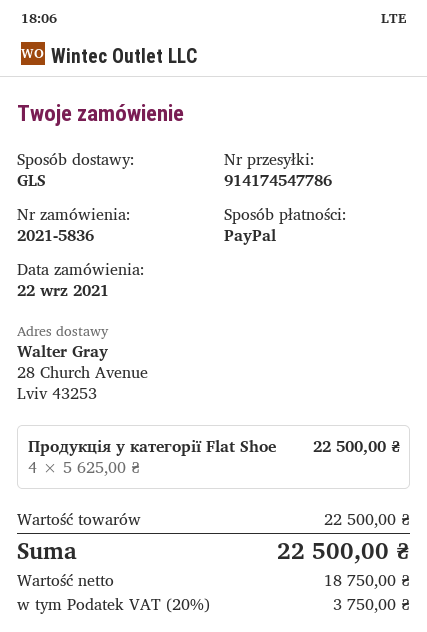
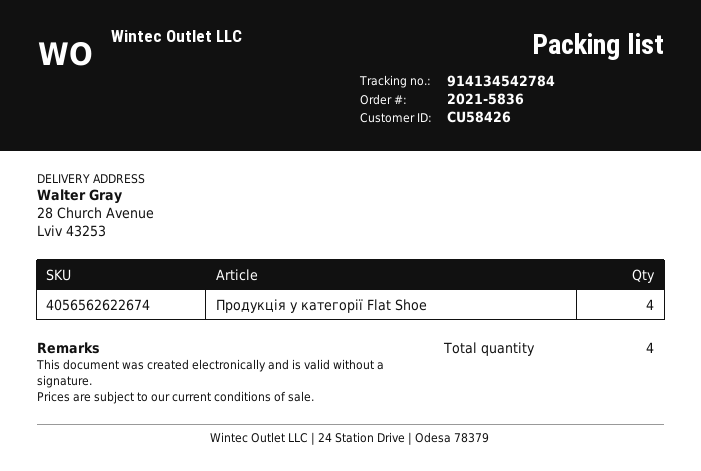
tracking number: 914174547786 -> 914134542784

